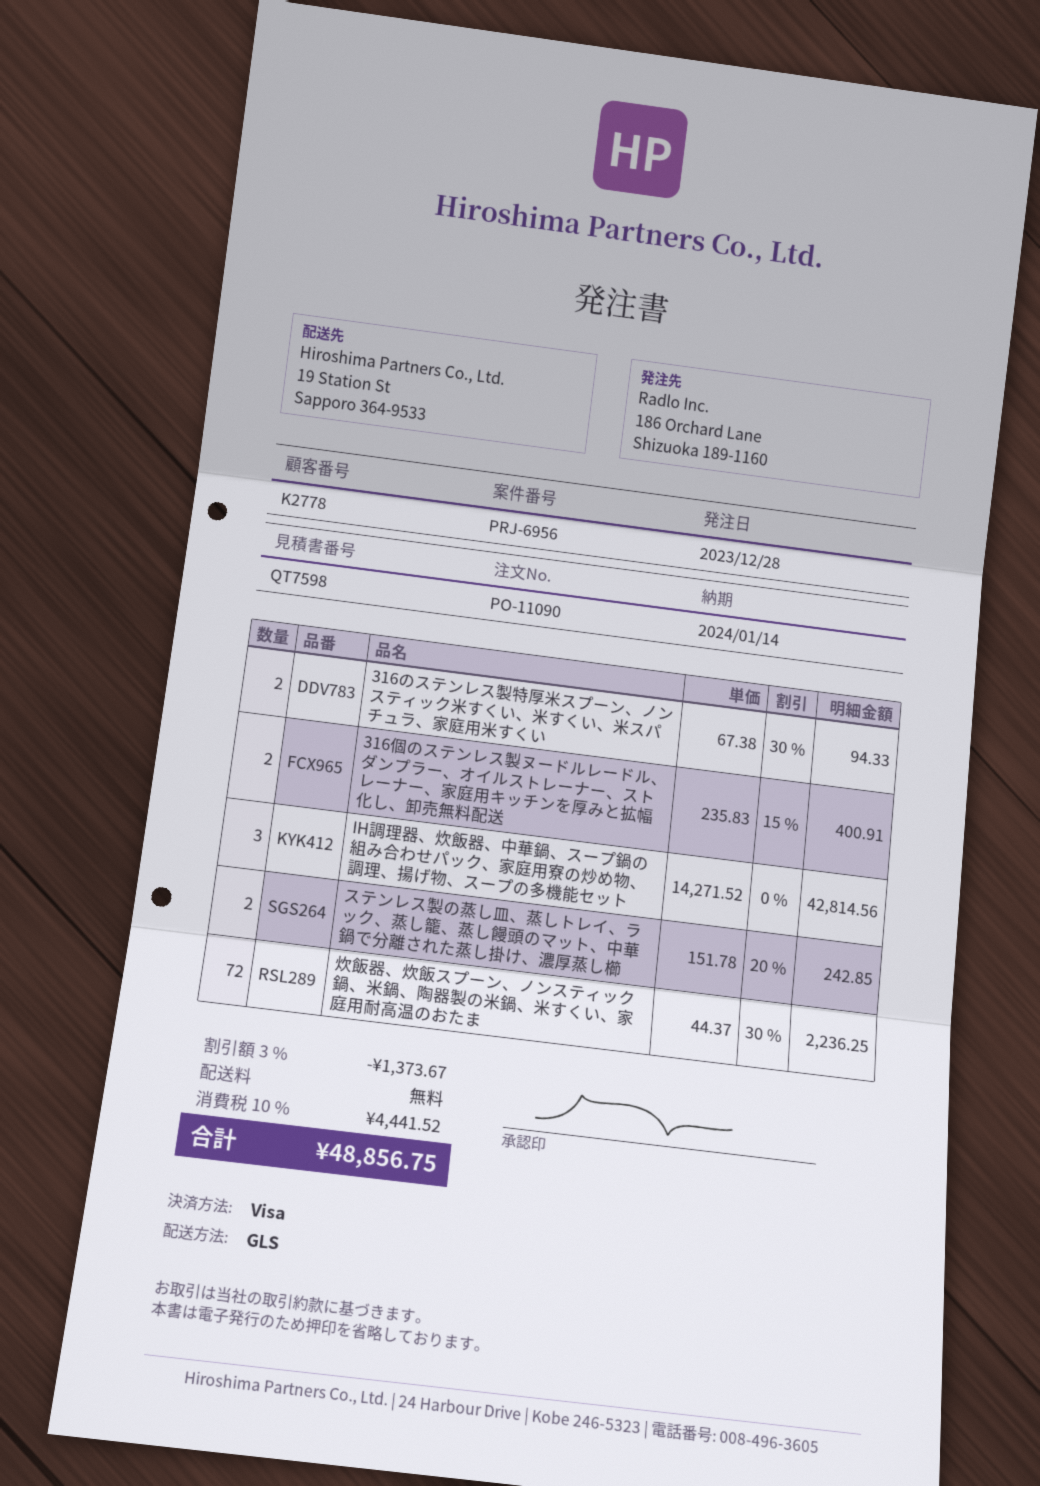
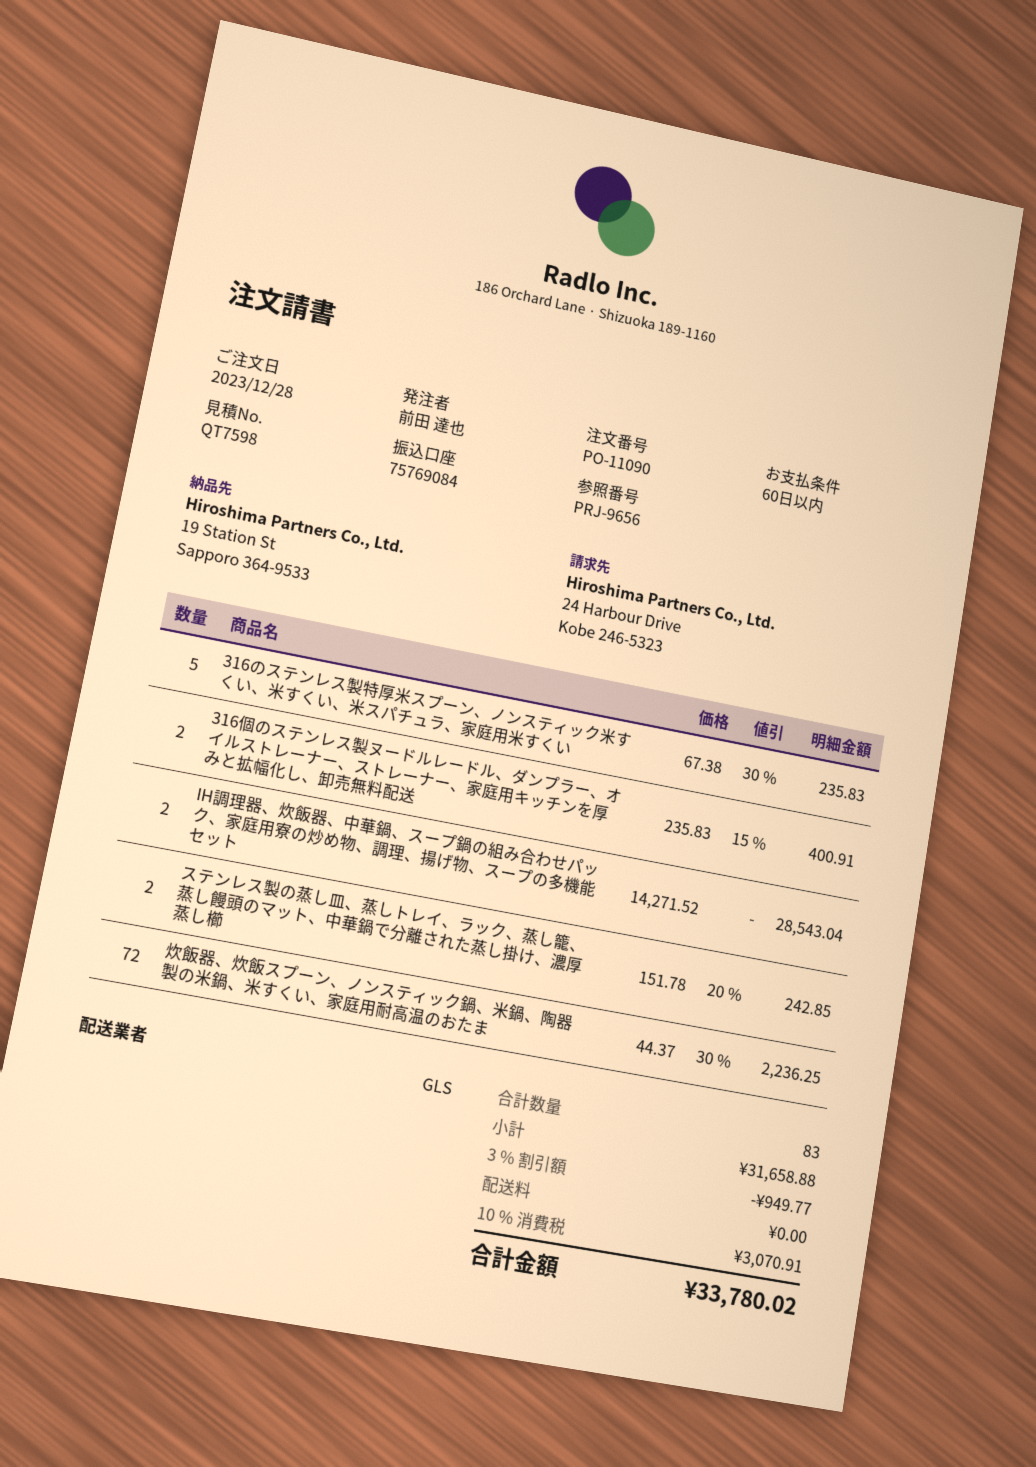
reference: PRJ-6956 -> PRJ-9656
316のステンレス製特厚米スプーン、ノンスティック米すくい、米すくい、米スパチュラ、家庭用米すくい: 2 x 67.38 - 30% = 94.33 -> 5 x 67.38 - 30% = 235.83
IH調理器、炊飯器、中華鍋、スープ鍋の組み合わせパック、家庭用寮の炒め物、調理、揚げ物、スープの多機能セット: 3 x 14271.52 = 42814.56 -> 2 x 14271.52 = 28543.04
discount: 3% = 1373.67 -> 3% = 949.77
tax: 10% = 4441.52 -> 10% = 3070.91
total: 48856.75 -> 33780.02

